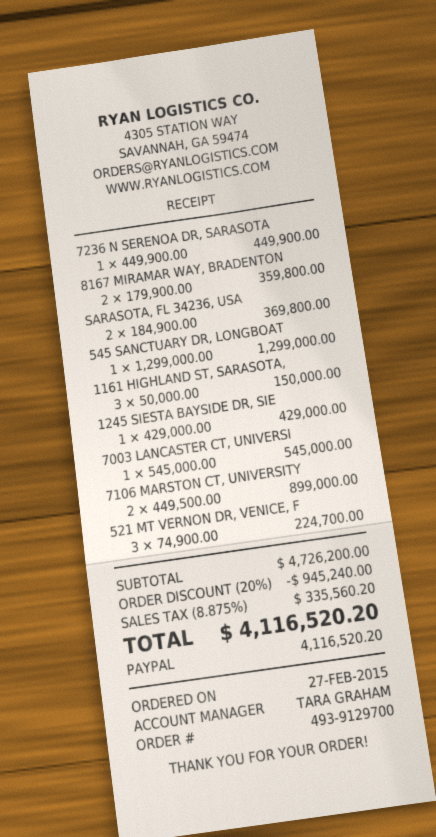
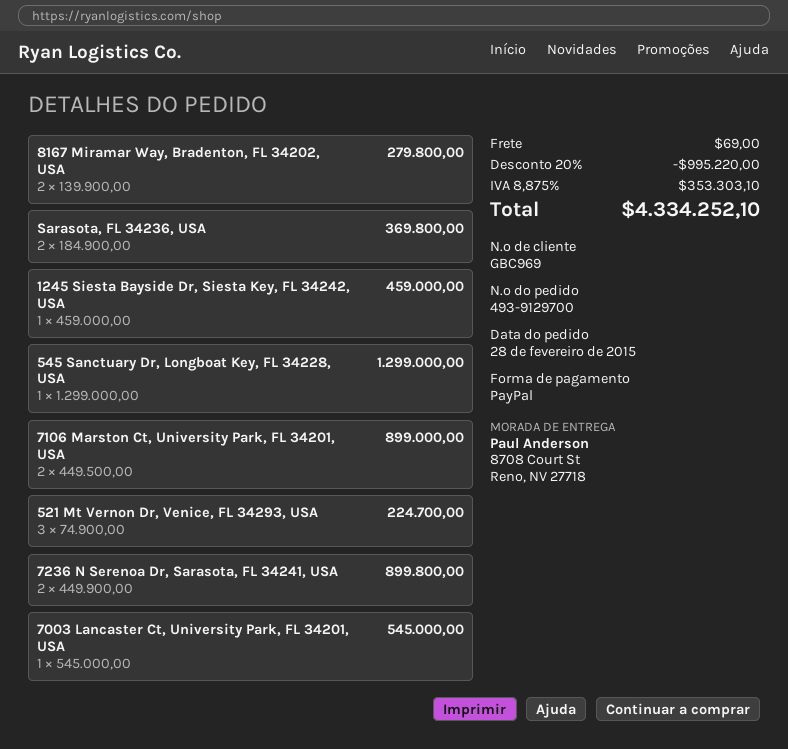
order date: 2015-02-27 -> 2015-02-28
7236 N SERENOA DR, SARASOTA: 1 x 449900.00 = 449900.00 -> 2 x 449900.00 = 899800.00
8167 MIRAMAR WAY, BRADENTON: 2 x 179900.00 = 359800.00 -> 2 x 139900.00 = 279800.00
1161 HIGHLAND ST, SARASOTA,: 3 x 50000.00 = 150000.00 -> none
1245 SIESTA BAYSIDE DR, SIE: 1 x 429000.00 = 429000.00 -> 1 x 459000.00 = 459000.00
discount: 20% = 945240.00 -> 20% = 995220.00
shipping: none -> 69.00
tax: 8.875% = 335560.20 -> 8.875% = 353303.10
total: 4116520.20 -> 4334252.10

